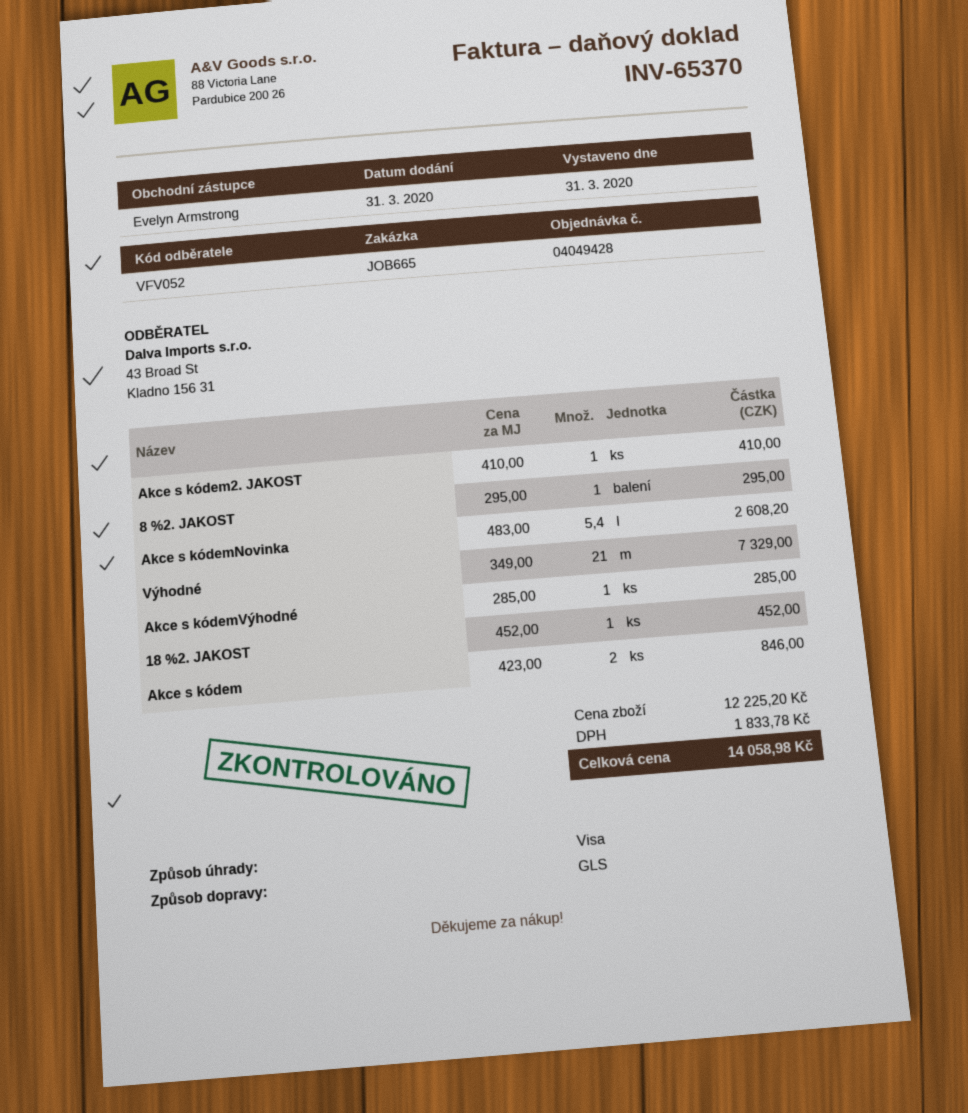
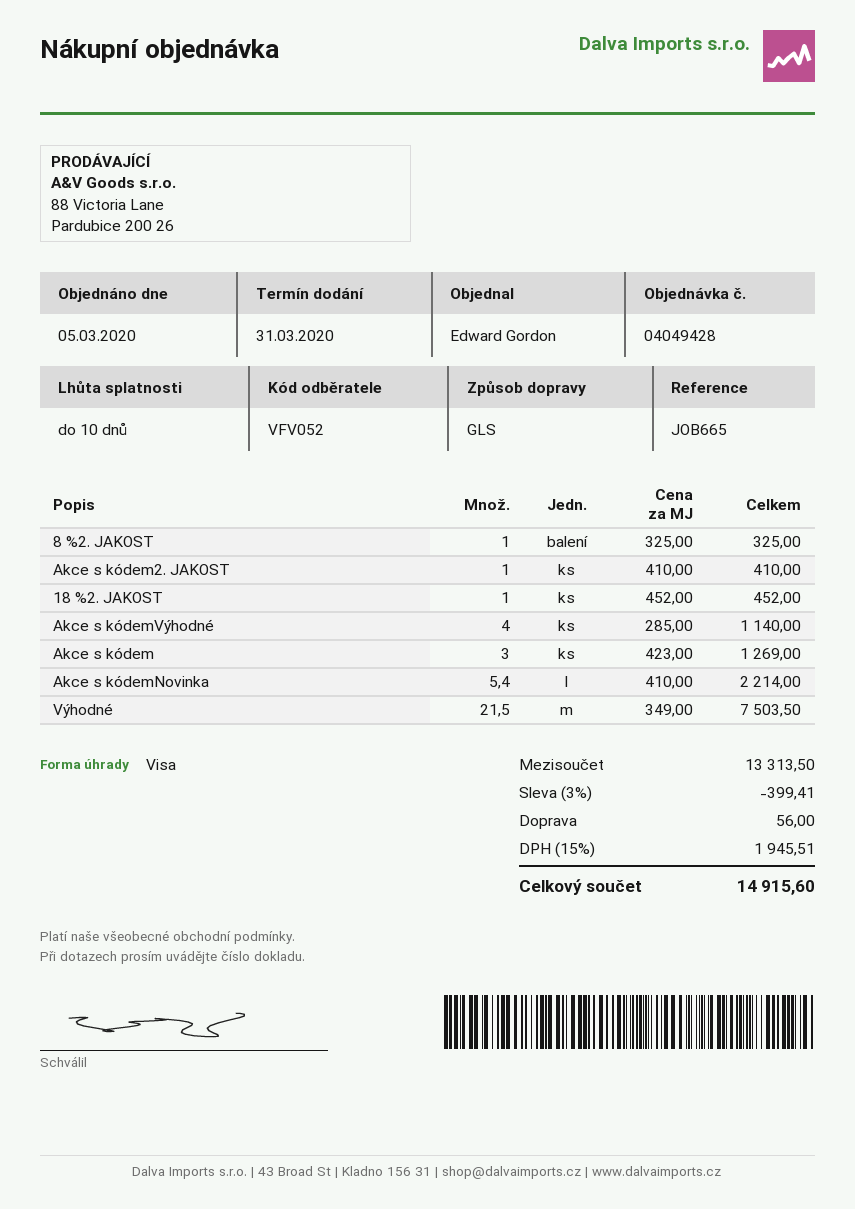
8 %2. JAKOST: 1 x 295.00 = 295.00 -> 1 x 325.00 = 325.00
Akce s kódemNovinka: 5.4 x 483.00 = 2608.20 -> 5.4 x 410.00 = 2214.00
Výhodné: 21 x 349.00 = 7329.00 -> 21.5 x 349.00 = 7503.50
Akce s kódemVýhodné: 1 x 285.00 = 285.00 -> 4 x 285.00 = 1140.00
Akce s kódem: 2 x 423.00 = 846.00 -> 3 x 423.00 = 1269.00
subtotal: 12225.20 -> 13313.50
discount: none -> 3% = 399.41
shipping: none -> 56.00
tax: 1833.78 -> 1945.51
total: 14058.98 -> 14915.60

